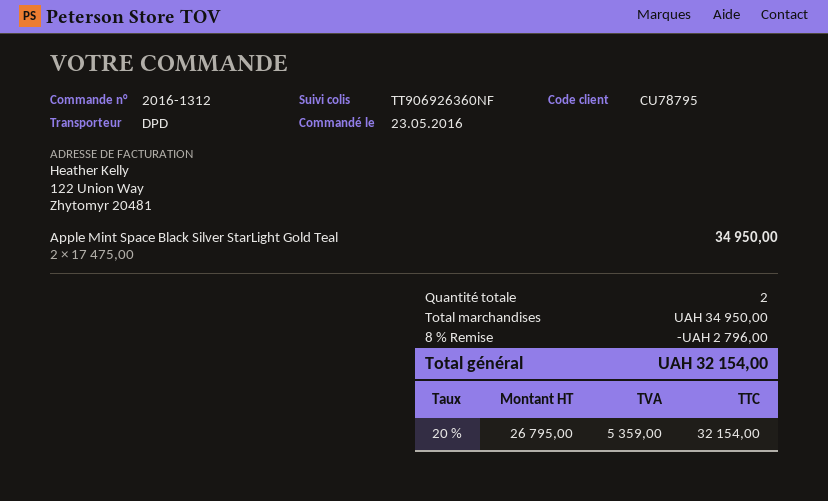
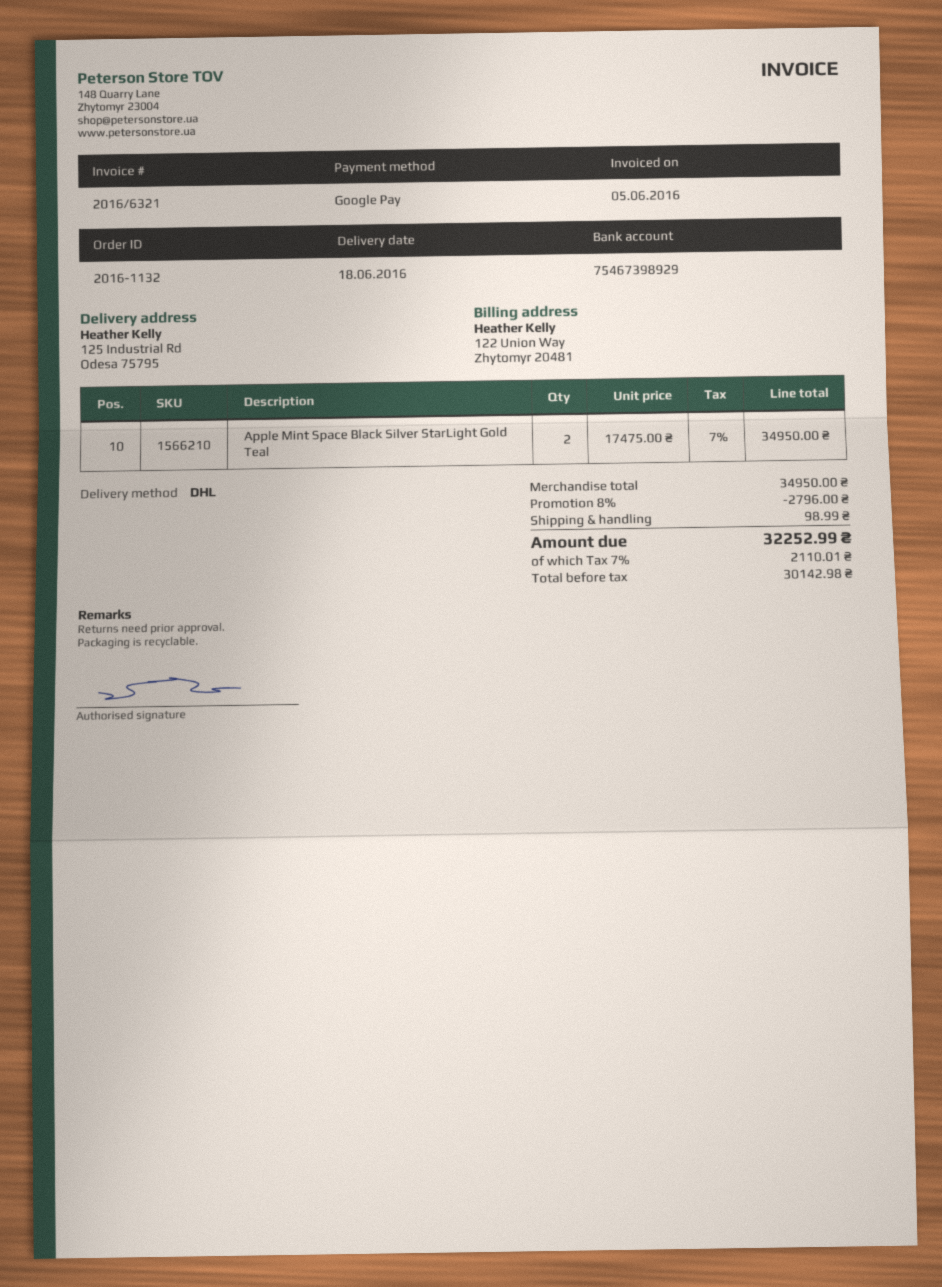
order number: 2016-1312 -> 2016-1132
shipping method: DPD -> DHL
shipping: none -> 98.99
net: 26795.00 -> 30142.98
tax: 20% = 5359.00 -> 7% = 2110.01
total: 32154.00 -> 32252.99

